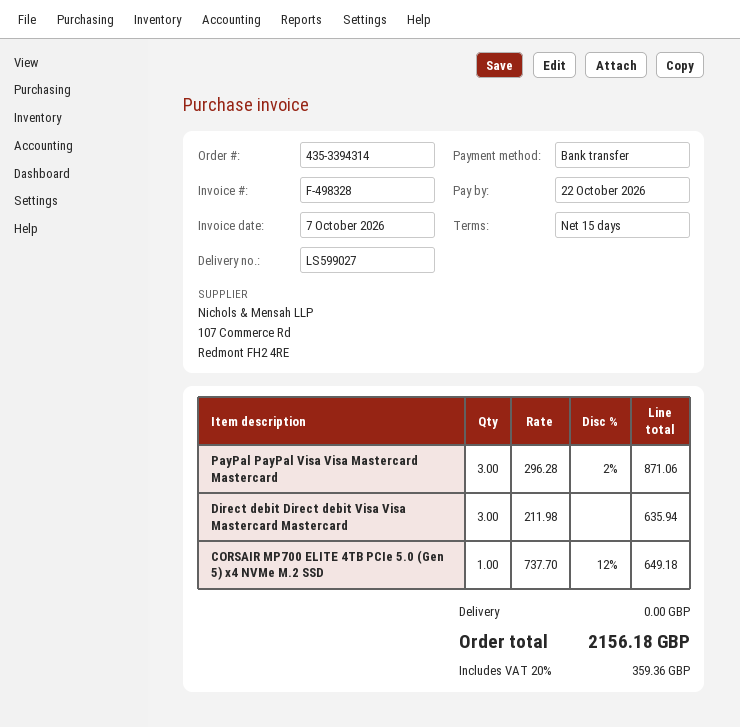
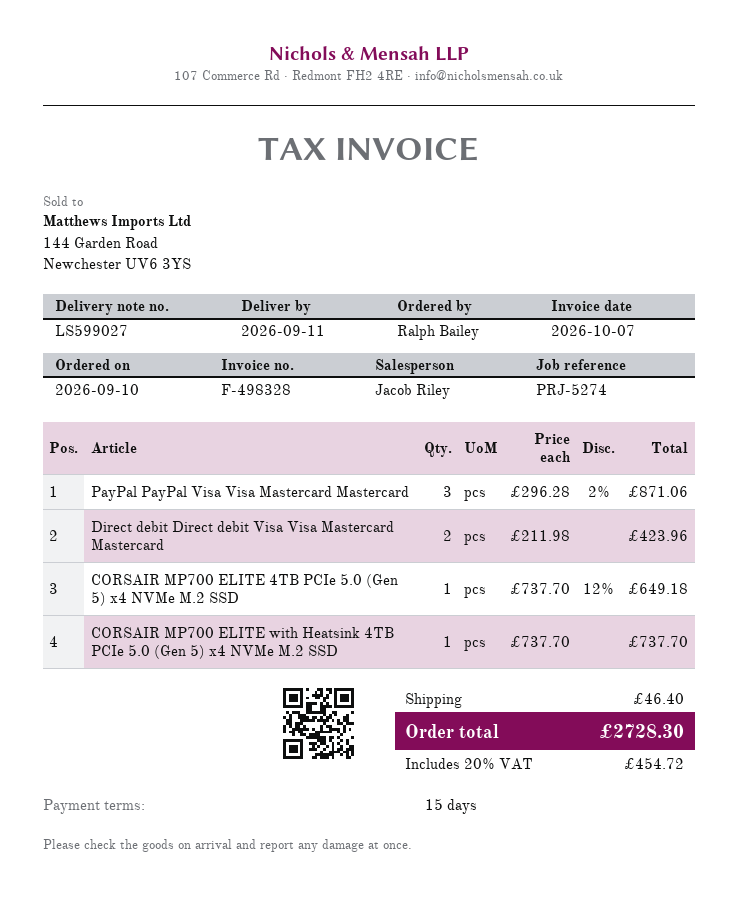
Direct debit Direct debit Visa Visa Mastercard Mastercard: 3 x 211.98 = 635.94 -> 2 x 211.98 = 423.96
CORSAIR MP700 ELITE with Heatsink 4TB PCIe 5.0 (Gen 5) x4 NVMe M.2 SSD: none -> 1 x 737.70 = 737.70
shipping: 0.00 -> 46.40
tax: 20% = 359.36 -> 20% = 454.72
total: 2156.18 -> 2728.30

